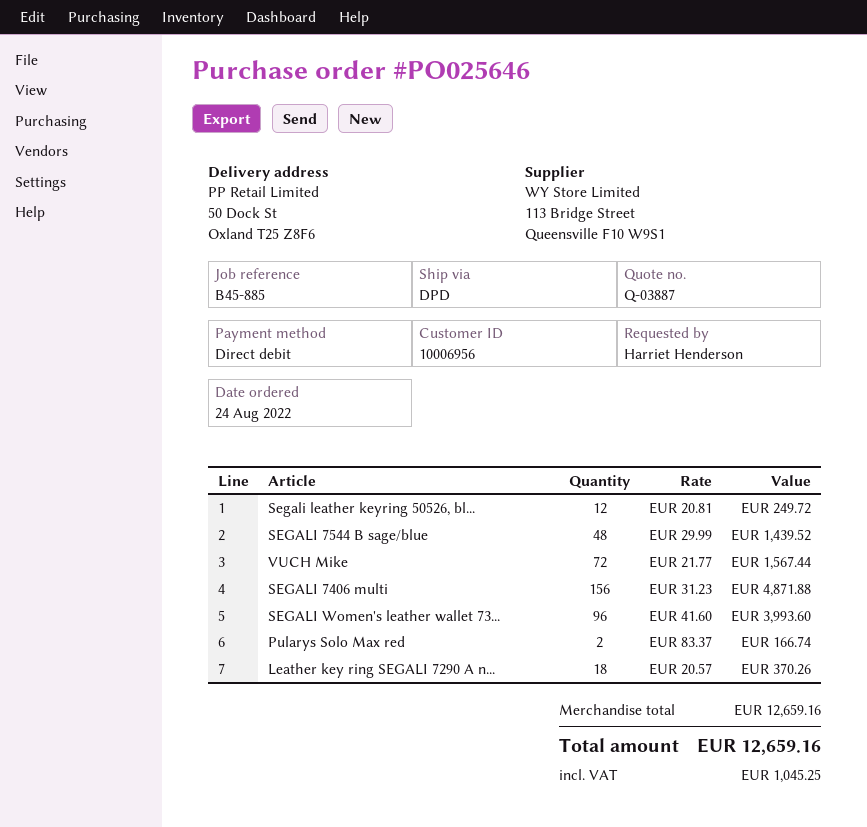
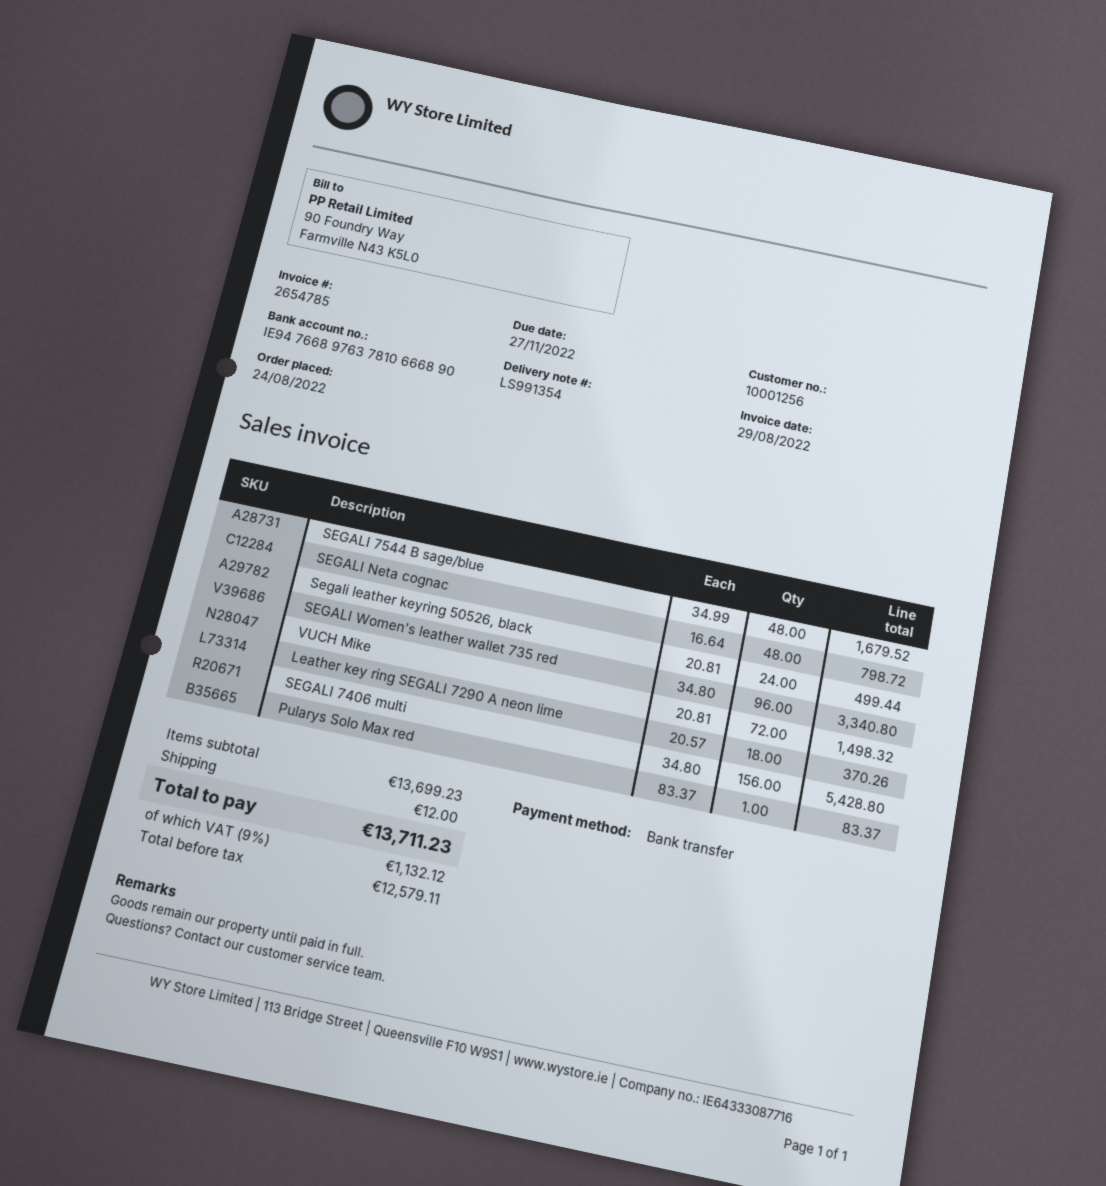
customer number: 10006956 -> 10001256
payment method: direct debit -> bank transfer
Segali leather keyring 50526, bl...: 12 x 20.81 = 249.72 -> 24 x 20.81 = 499.44
SEGALI 7544 B sage/blue: 48 x 29.99 = 1439.52 -> 48 x 34.99 = 1679.52
VUCH Mike: 72 x 21.77 = 1567.44 -> 72 x 20.81 = 1498.32
SEGALI 7406 multi: 156 x 31.23 = 4871.88 -> 156 x 34.80 = 5428.80
SEGALI Women's leather wallet 73...: 96 x 41.60 = 3993.60 -> 96 x 34.80 = 3340.80
Pularys Solo Max red: 2 x 83.37 = 166.74 -> 1 x 83.37 = 83.37
SEGALI Neta cognac: none -> 48 x 16.64 = 798.72
subtotal: 12659.16 -> 13699.23
shipping: none -> 12.00
tax: 1045.25 -> 1132.12
total: 12659.16 -> 13711.23

